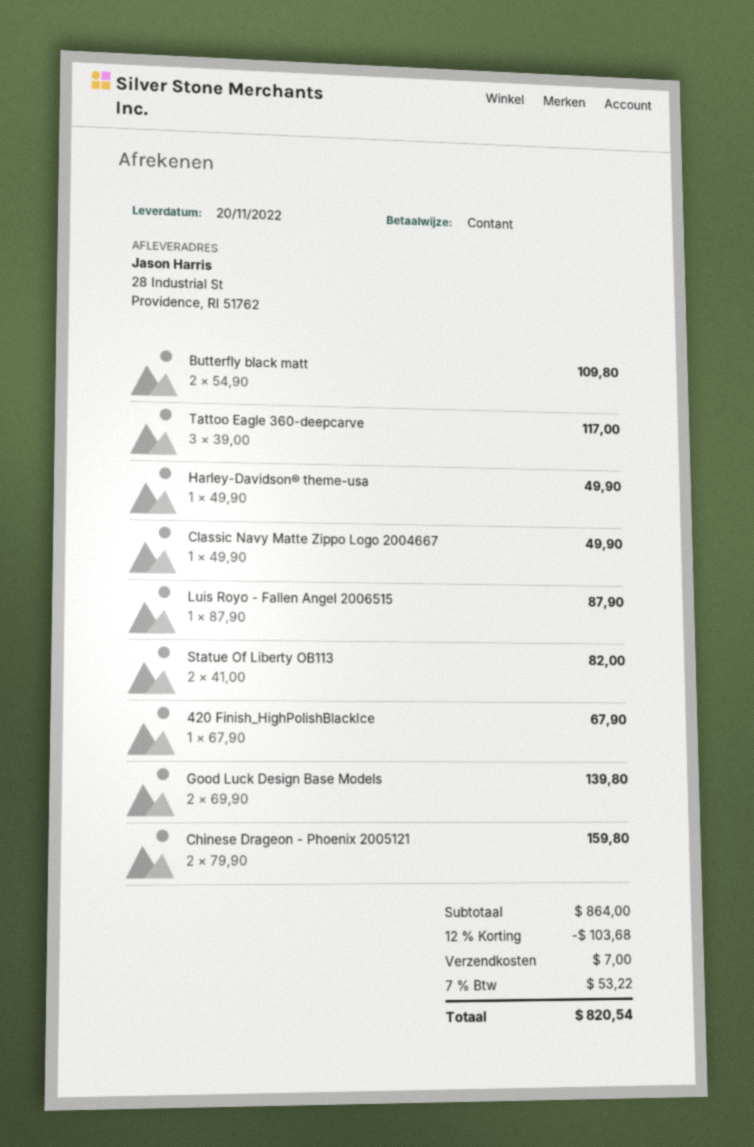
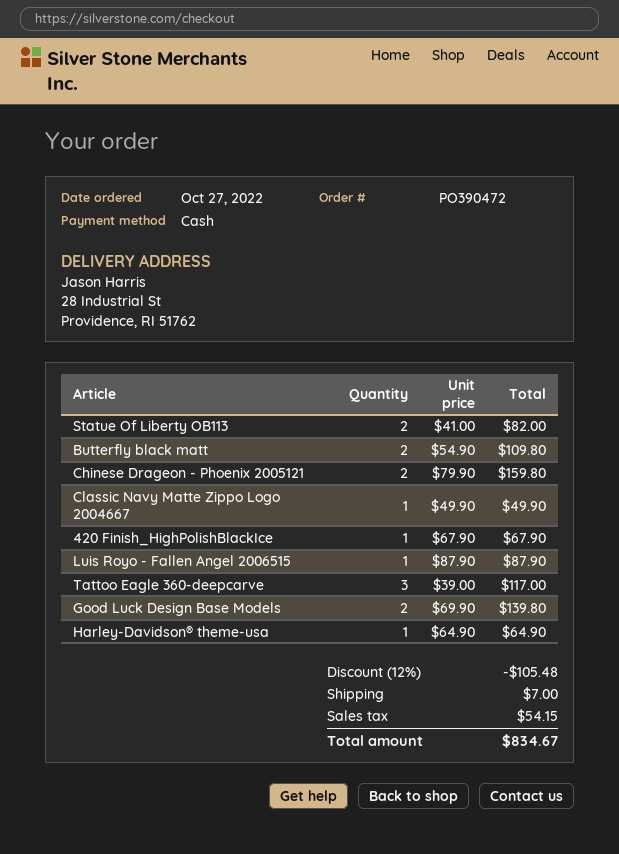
Harley-Davidson® theme-usa: 1 x 49.90 = 49.90 -> 1 x 64.90 = 64.90
discount: 12% = 103.68 -> 12% = 105.48
tax: 53.22 -> 54.15
total: 820.54 -> 834.67

